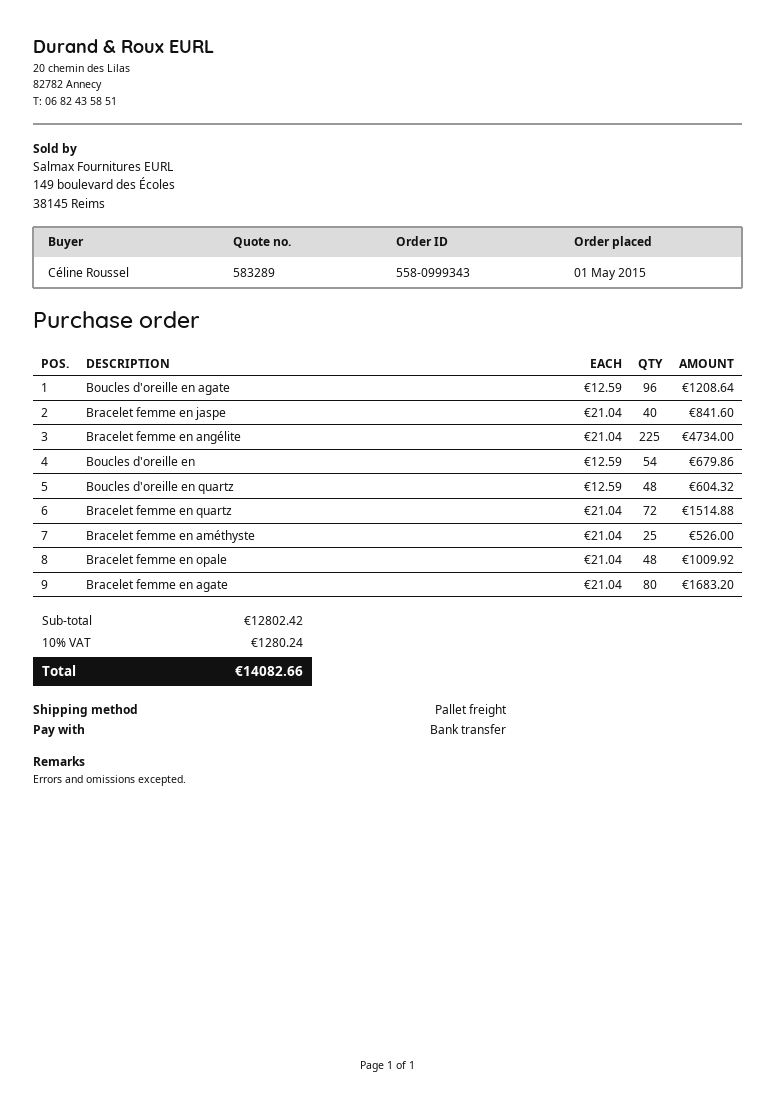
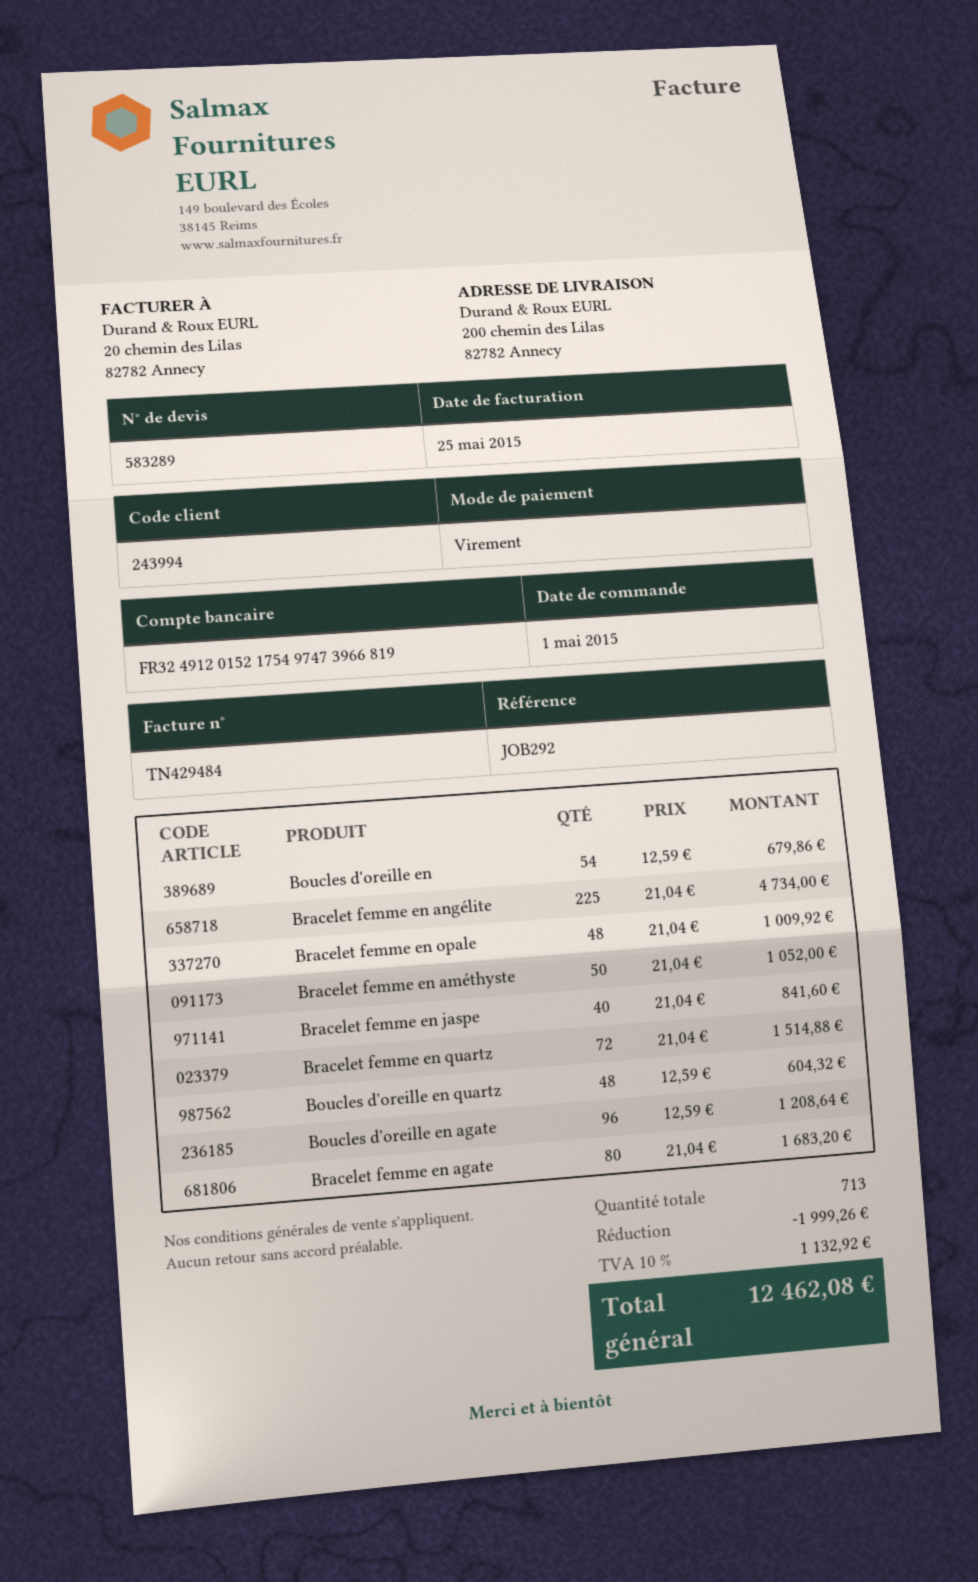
Bracelet femme en améthyste: 25 x 21.04 = 526.00 -> 50 x 21.04 = 1052.00
discount: none -> 1999.26
tax: 10% = 1280.24 -> 10% = 1132.92
total: 14082.66 -> 12462.08

